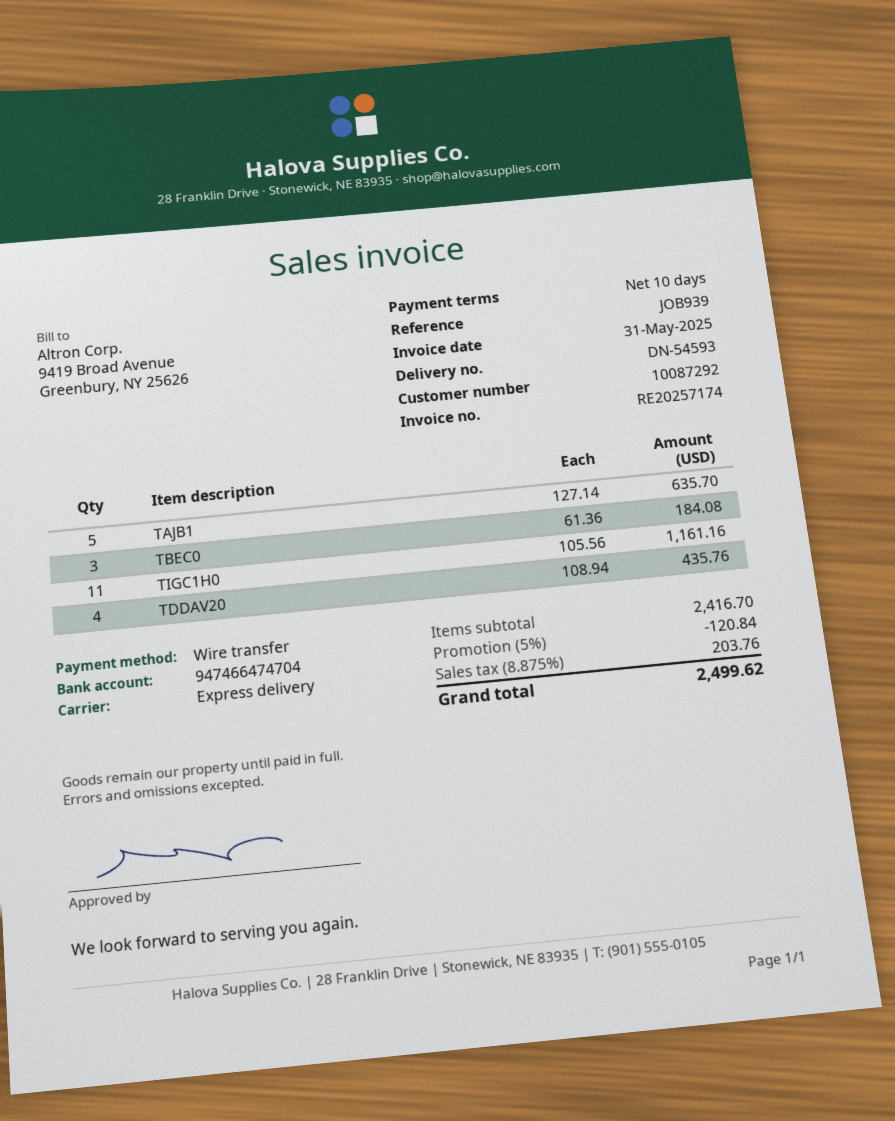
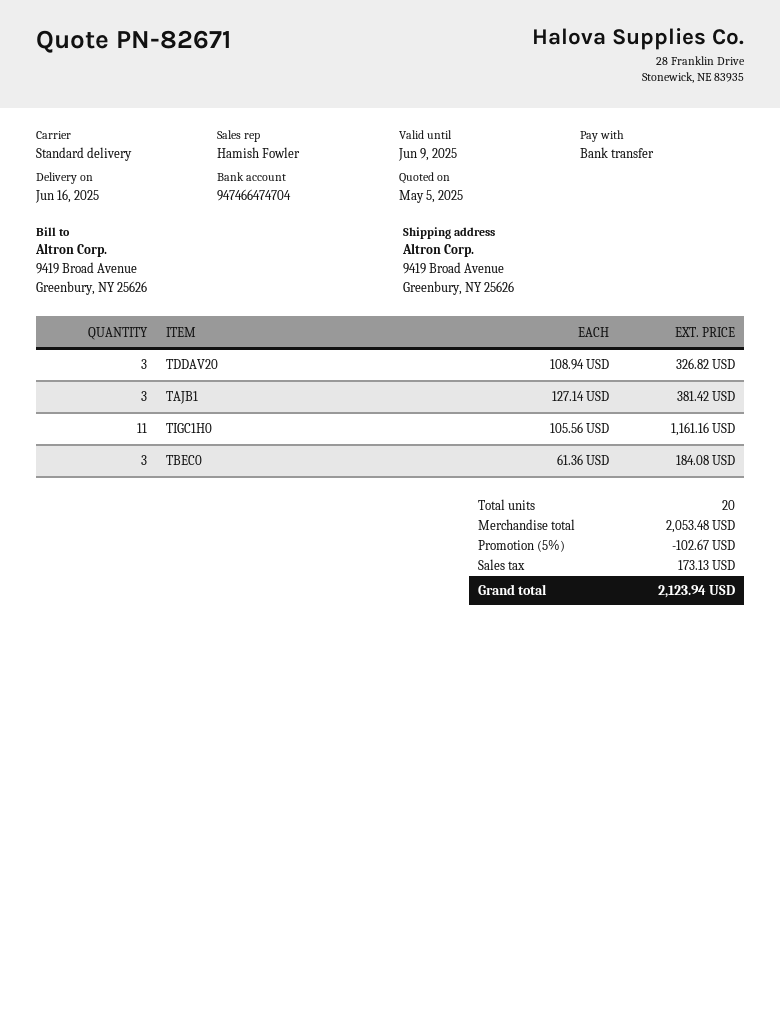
shipping method: express -> standard
TAJB1: 5 x 127.14 = 635.70 -> 3 x 127.14 = 381.42
TDDAV20: 4 x 108.94 = 435.76 -> 3 x 108.94 = 326.82
subtotal: 2416.70 -> 2053.48
discount: 5% = 120.84 -> 5% = 102.67
tax: 203.76 -> 173.13
total: 2499.62 -> 2123.94

